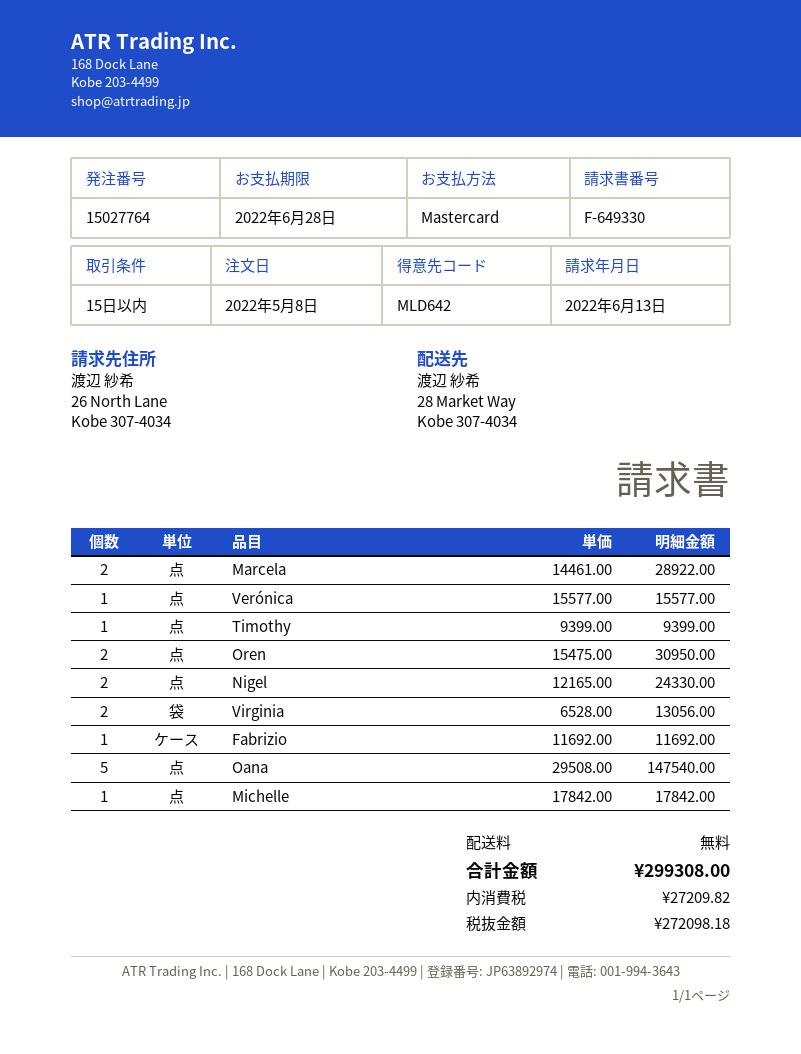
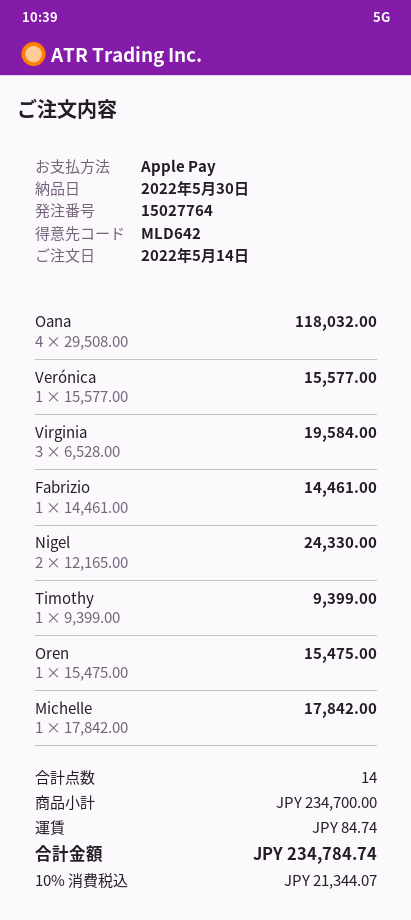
order date: 2022-05-08 -> 2022-05-14
payment method: Mastercard -> Apple Pay
Marcela: 2 x 14461.00 = 28922.00 -> none
Oren: 2 x 15475.00 = 30950.00 -> 1 x 15475.00 = 15475.00
Virginia: 2 x 6528.00 = 13056.00 -> 3 x 6528.00 = 19584.00
Fabrizio: 1 x 11692.00 = 11692.00 -> 1 x 14461.00 = 14461.00
Oana: 5 x 29508.00 = 147540.00 -> 4 x 29508.00 = 118032.00
shipping: 0.00 -> 84.74
tax: 27209.82 -> 21344.07
total: 299308.00 -> 234784.74

